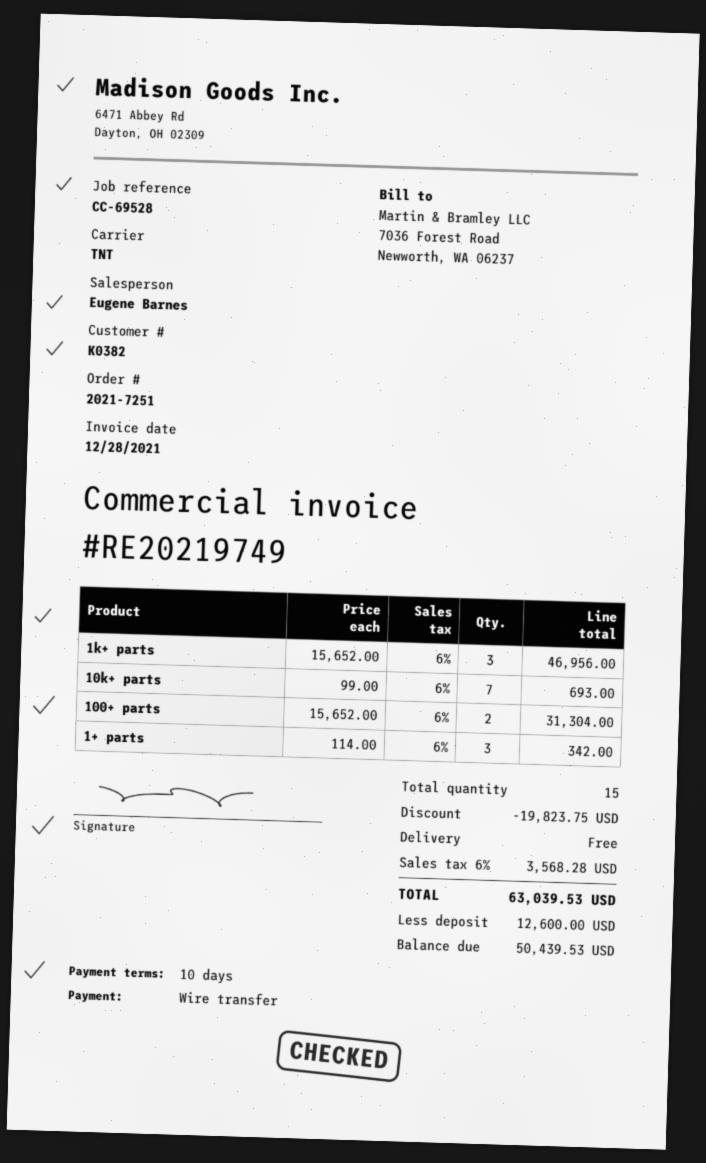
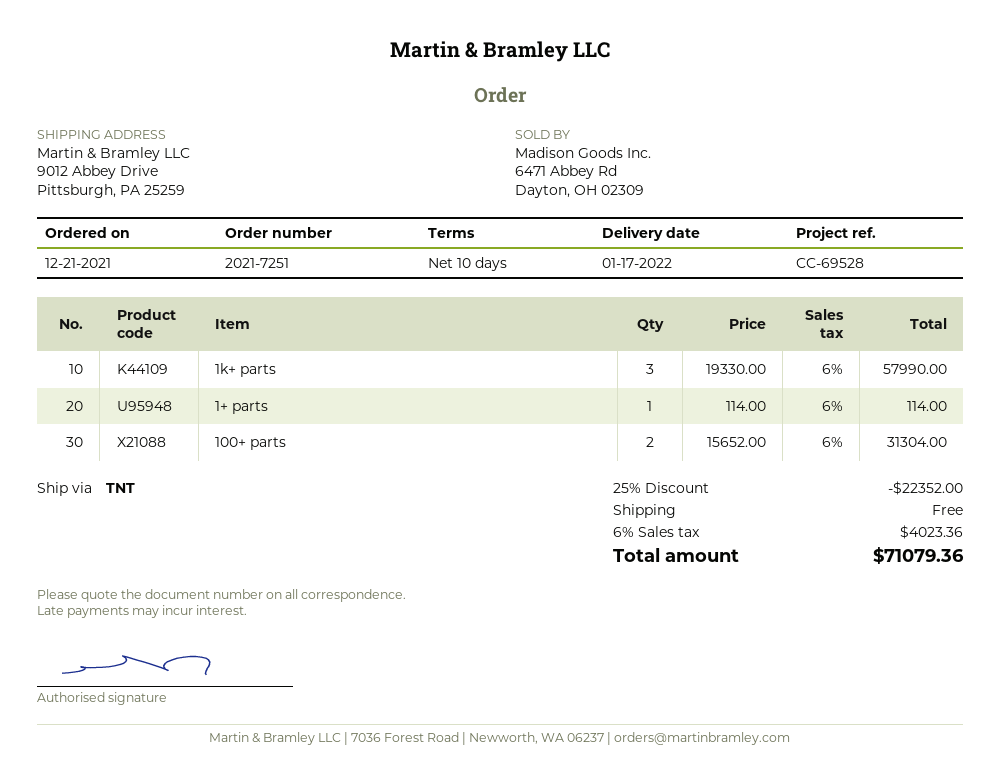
1k+ parts: 3 x 15652.00 = 46956.00 -> 3 x 19330.00 = 57990.00
10k+ parts: 7 x 99.00 = 693.00 -> none
1+ parts: 3 x 114.00 = 342.00 -> 1 x 114.00 = 114.00
discount: 19823.75 -> 22352.00
tax: 6% = 3568.28 -> 6% = 4023.36
total: 63039.53 -> 71079.36

